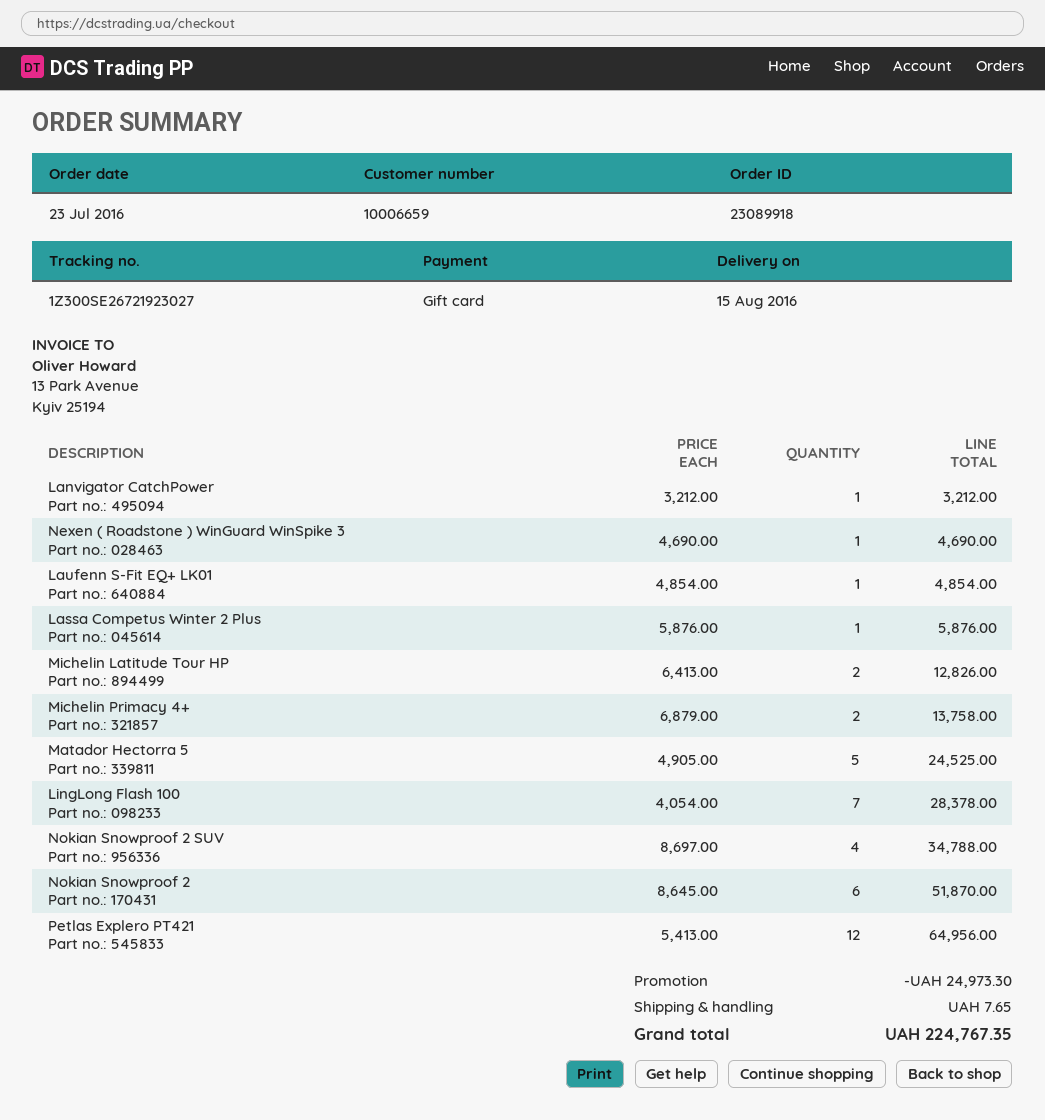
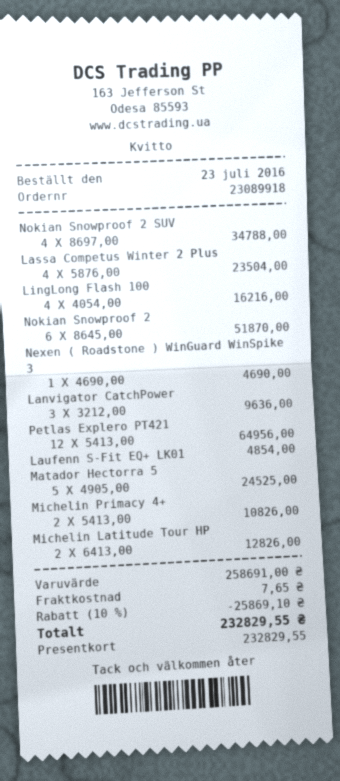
Lanvigator CatchPower: 1 x 3212.00 = 3212.00 -> 3 x 3212.00 = 9636.00
Lassa Competus Winter 2 Plus: 1 x 5876.00 = 5876.00 -> 4 x 5876.00 = 23504.00
Michelin Primacy 4+: 2 x 6879.00 = 13758.00 -> 2 x 5413.00 = 10826.00
LingLong Flash 100: 7 x 4054.00 = 28378.00 -> 4 x 4054.00 = 16216.00
discount: 24973.30 -> 25869.10
total: 224767.35 -> 232829.55

